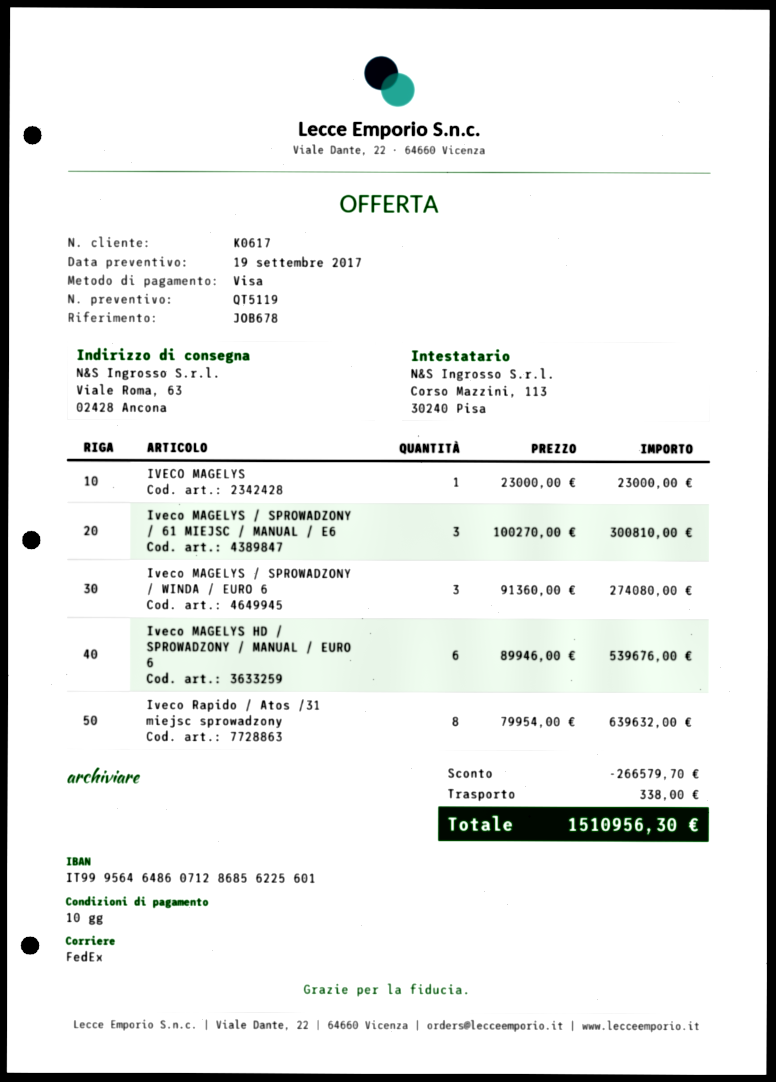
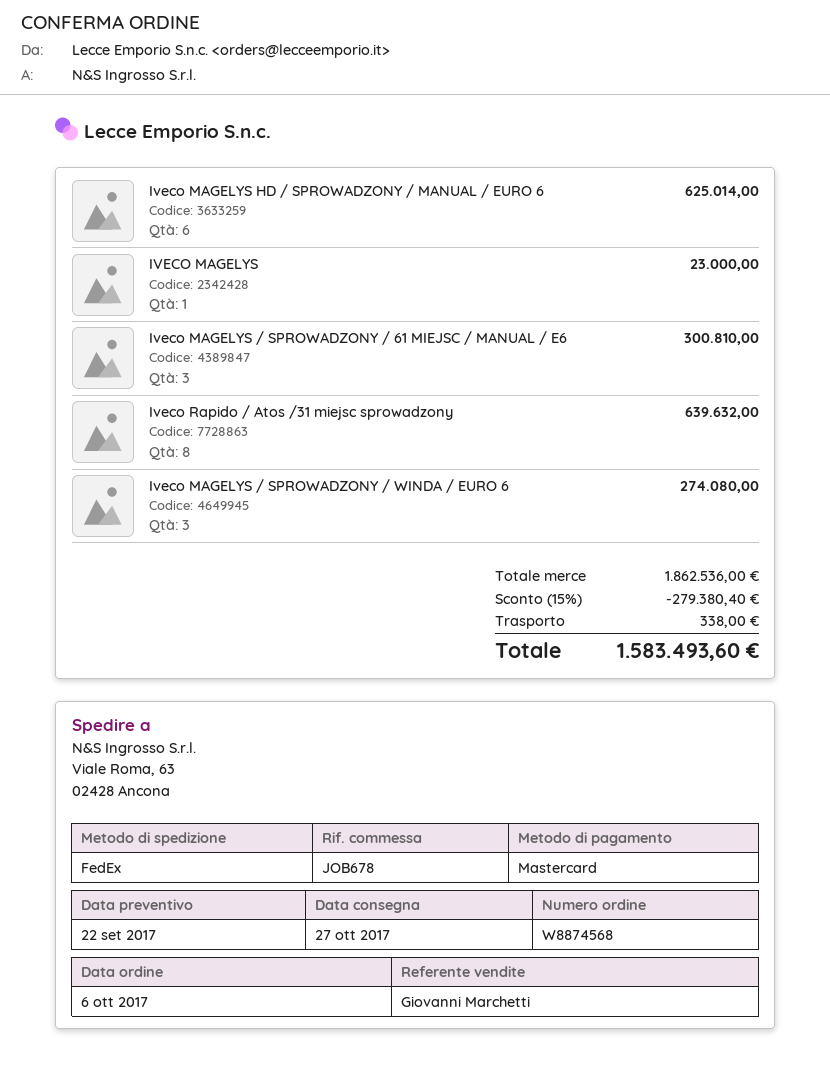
quote date: 2017-09-19 -> 2017-09-22
payment method: Visa -> Mastercard
Iveco MAGELYS HD / SPROWADZONY / MANUAL / EURO 6: 6 for 539676.00 -> 6 for 625014.00
discount: 266579.70 -> 279380.40
total: 1510956.30 -> 1583493.60

